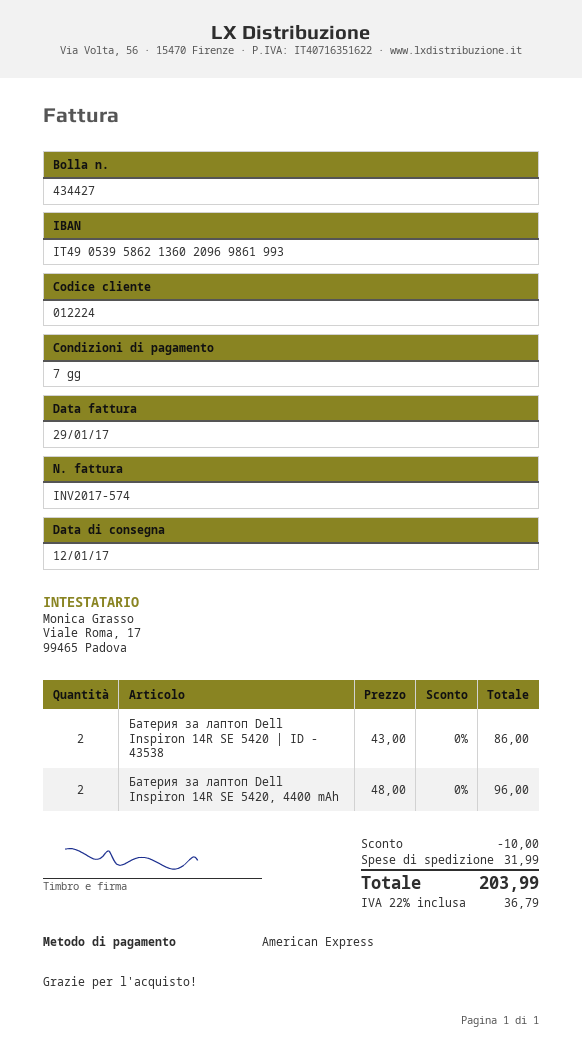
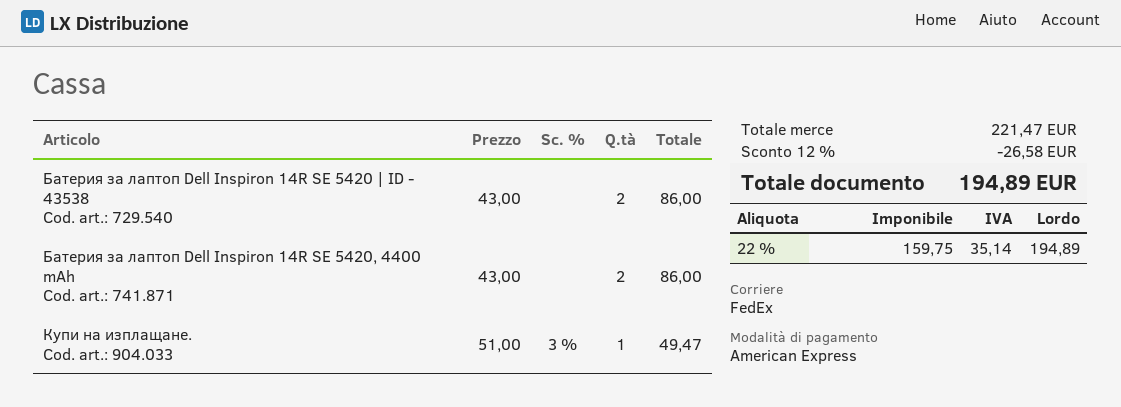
Батерия за лаптоп Dell Inspiron 14R SE 5420, 4400 mAh: 2 x 48.00 = 96.00 -> 2 x 43.00 = 86.00
Купи на изплащане.: none -> 1 x 51.00 - 3% = 49.47
discount: 10.00 -> 26.58
shipping: 31.99 -> none
tax: 22% = 36.79 -> 22% = 35.14
total: 203.99 -> 194.89

